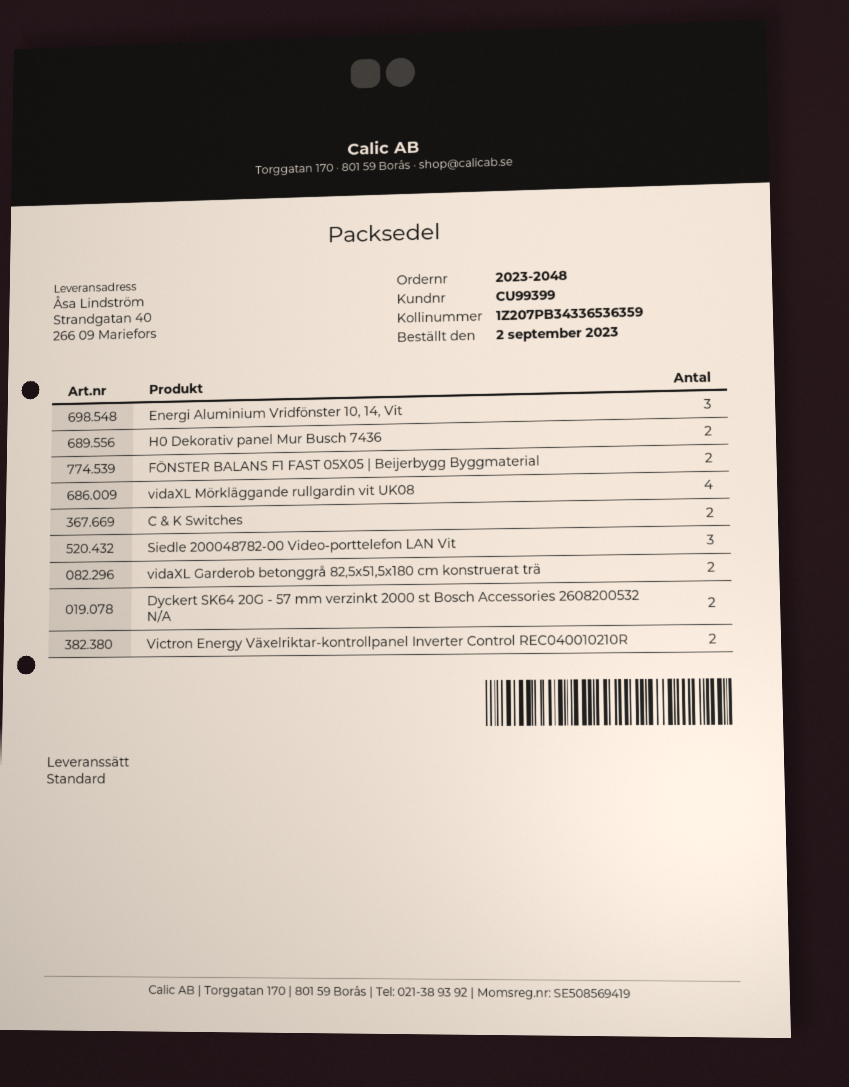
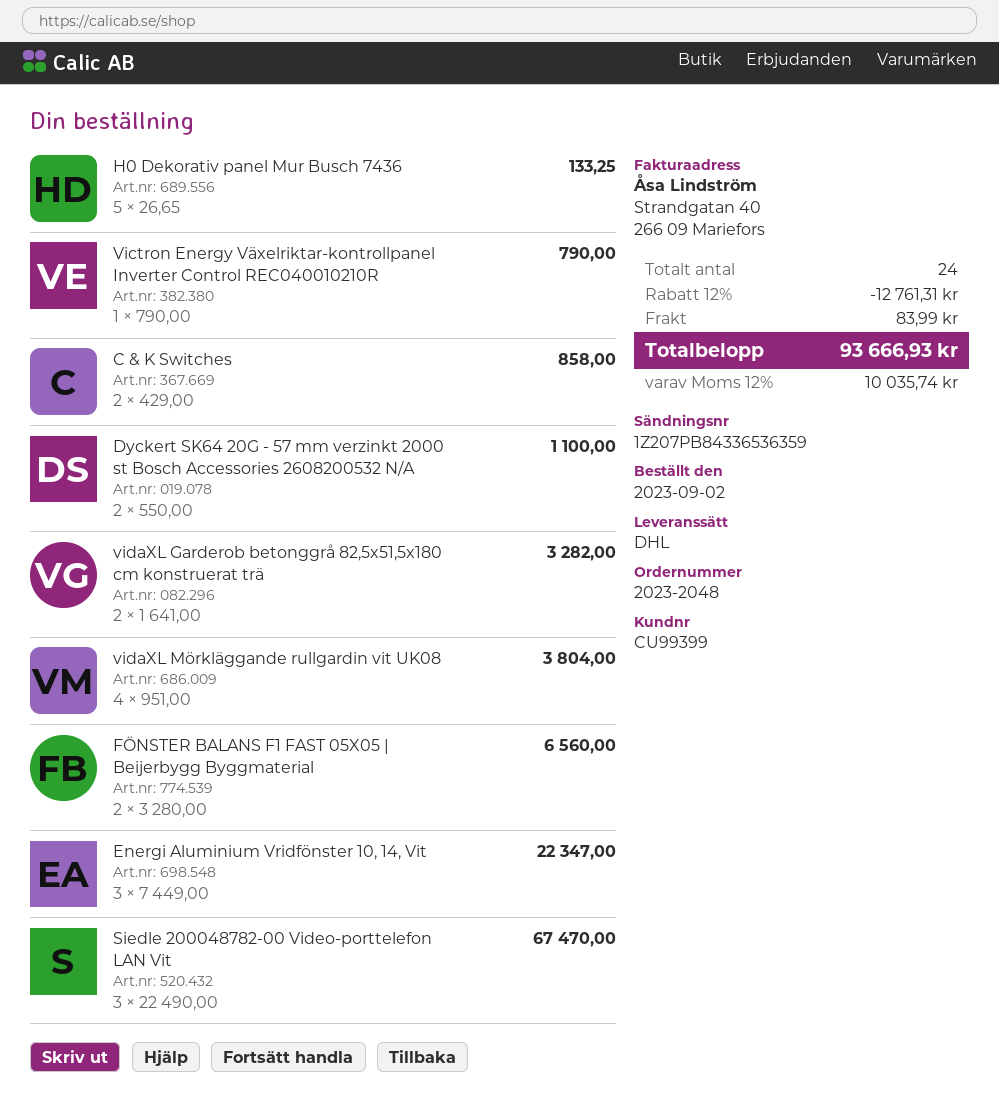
shipping method: standard -> DHL
tracking number: 1Z207PB34336536359 -> 1Z207PB84336536359
H0 Dekorativ panel Mur Busch 7436: 2 -> 5
Victron Energy Växelriktar-kontrollpanel Inverter Control REC040010210R: 2 -> 1

